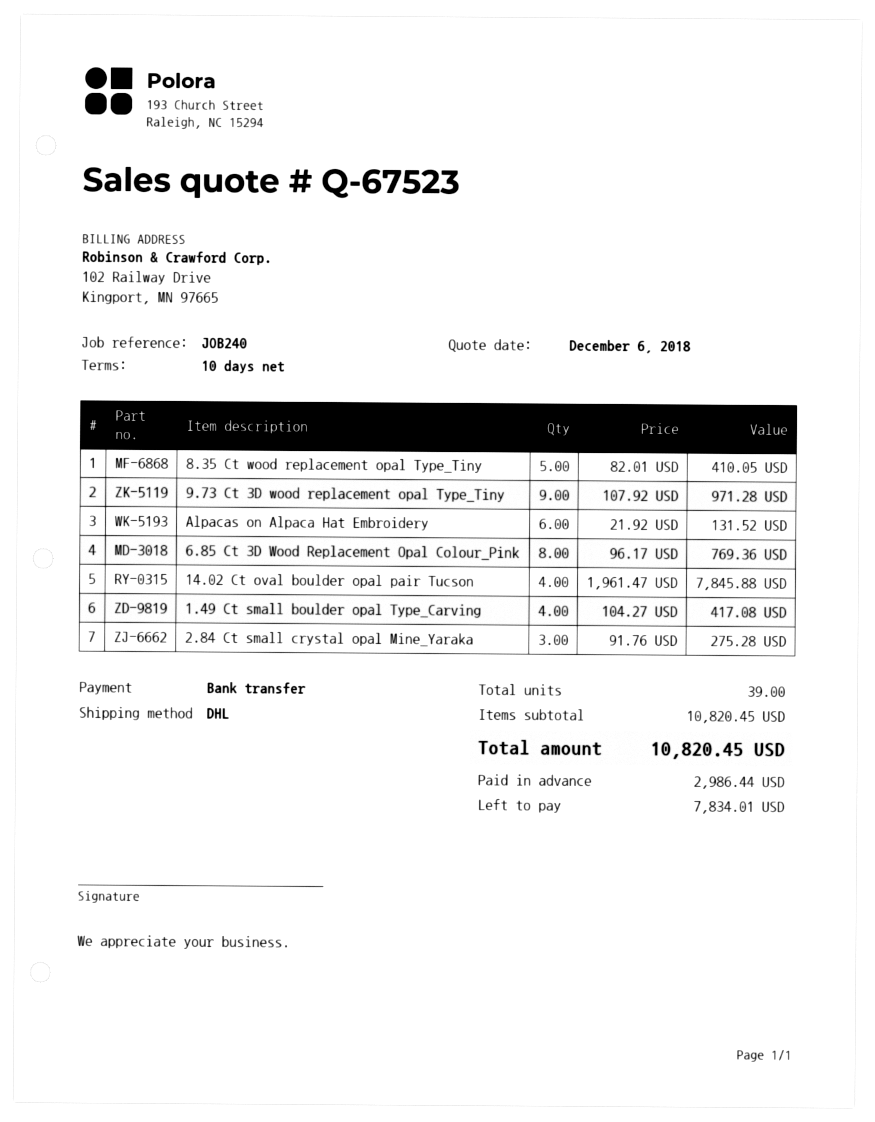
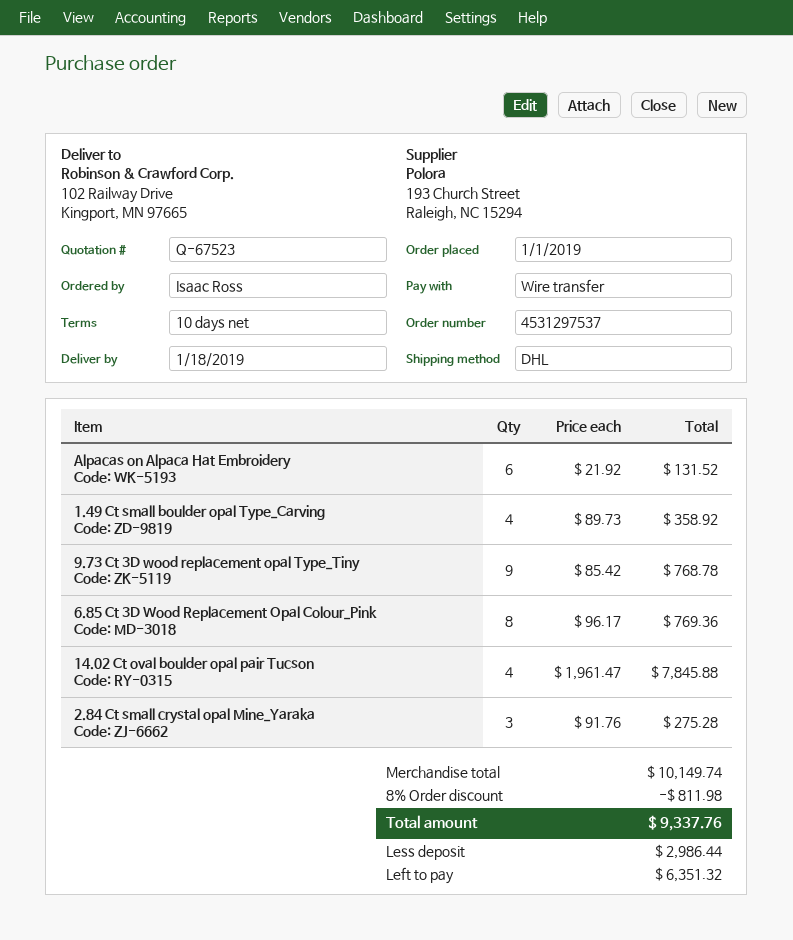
8.35 Ct wood replacement opal Type_Tiny: 5 x 82.01 = 410.05 -> none
9.73 Ct 3D wood replacement opal Type_Tiny: 9 x 107.92 = 971.28 -> 9 x 85.42 = 768.78
1.49 Ct small boulder opal Type_Carving: 4 x 104.27 = 417.08 -> 4 x 89.73 = 358.92
subtotal: 10820.45 -> 10149.74
discount: none -> 8% = 811.98
total: 10820.45 -> 9337.76
balance: 7834.01 -> 6351.32

